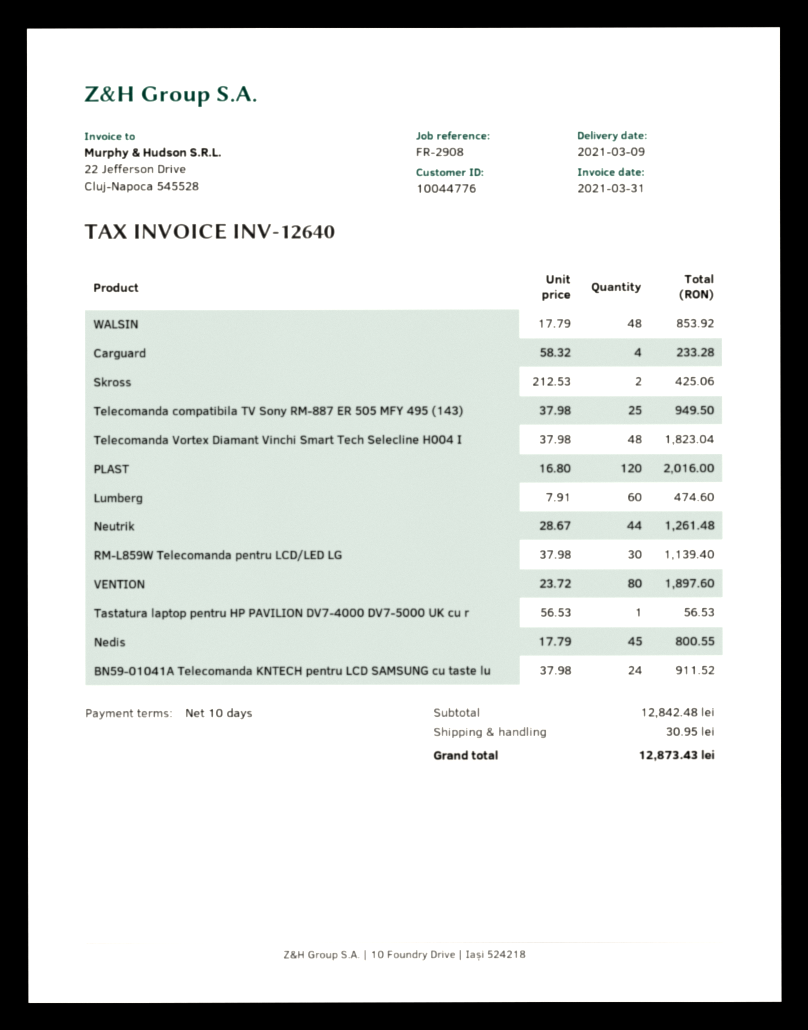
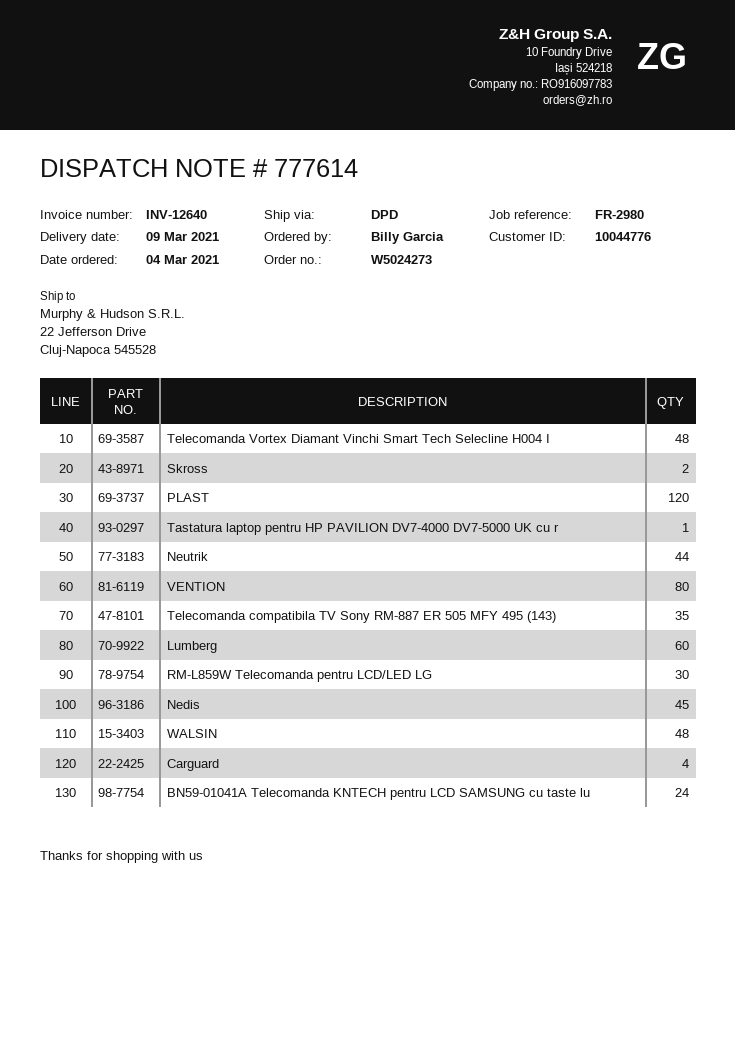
reference: FR-2908 -> FR-2980
Telecomanda compatibila TV Sony RM-887 ER 505 MFY 495 (143): 25 -> 35

